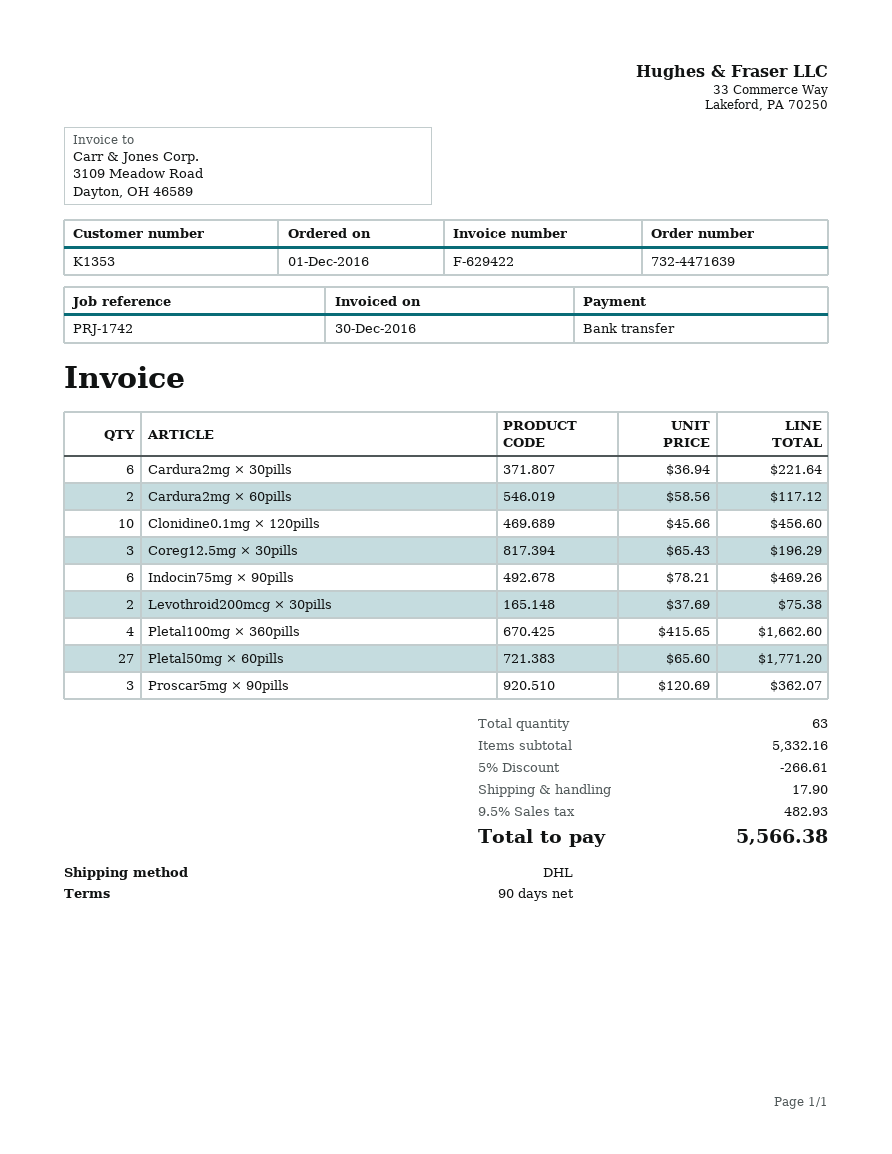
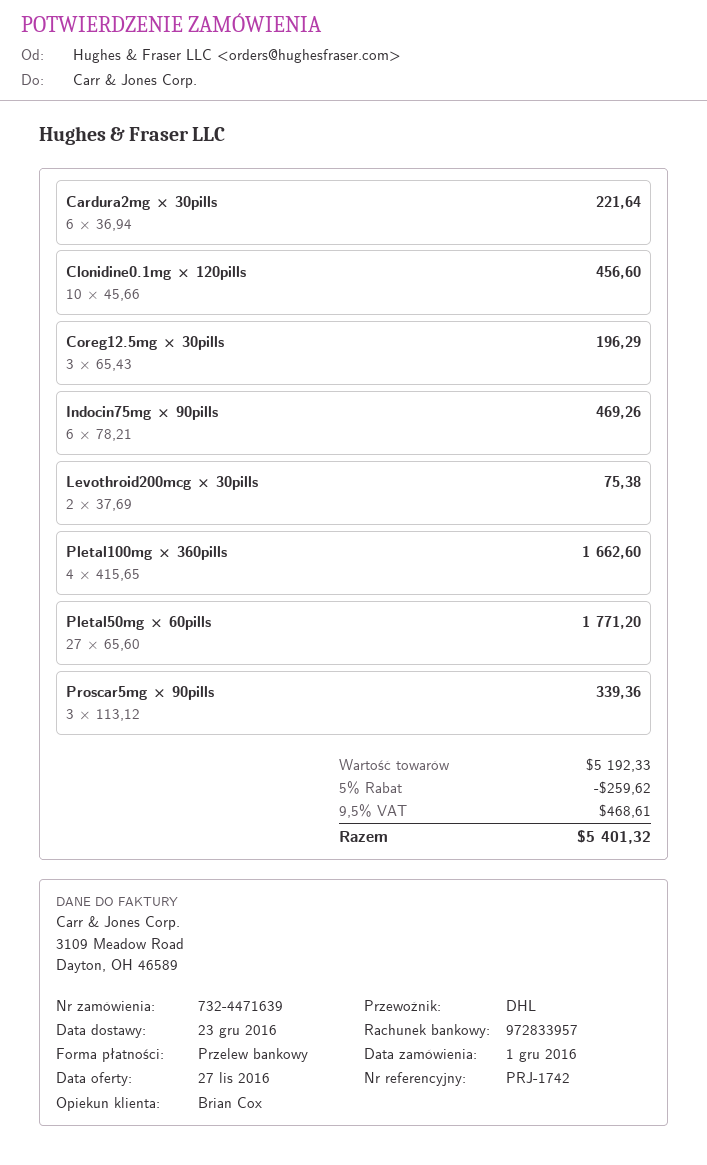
Cardura2mg × 60pills: 2 x 58.56 = 117.12 -> none
Proscar5mg × 90pills: 3 x 120.69 = 362.07 -> 3 x 113.12 = 339.36
subtotal: 5332.16 -> 5192.33
discount: 5% = 266.61 -> 5% = 259.62
shipping: 17.90 -> none
tax: 9.5% = 482.93 -> 9.5% = 468.61
total: 5566.38 -> 5401.32

